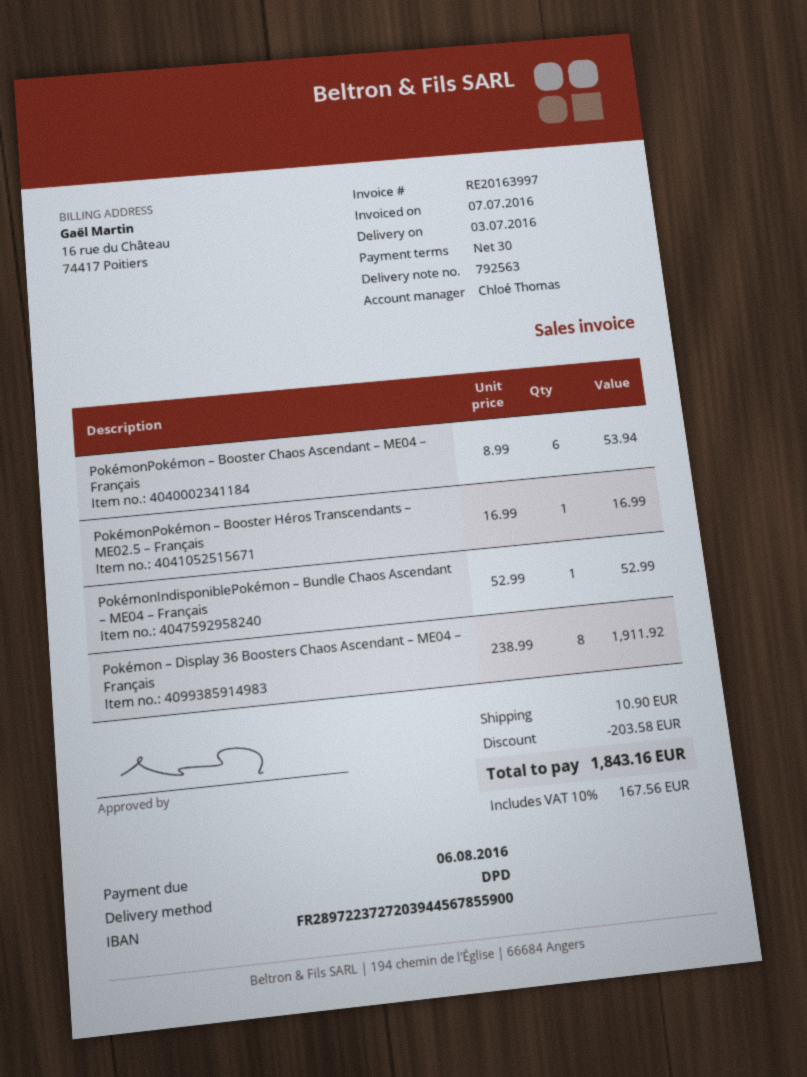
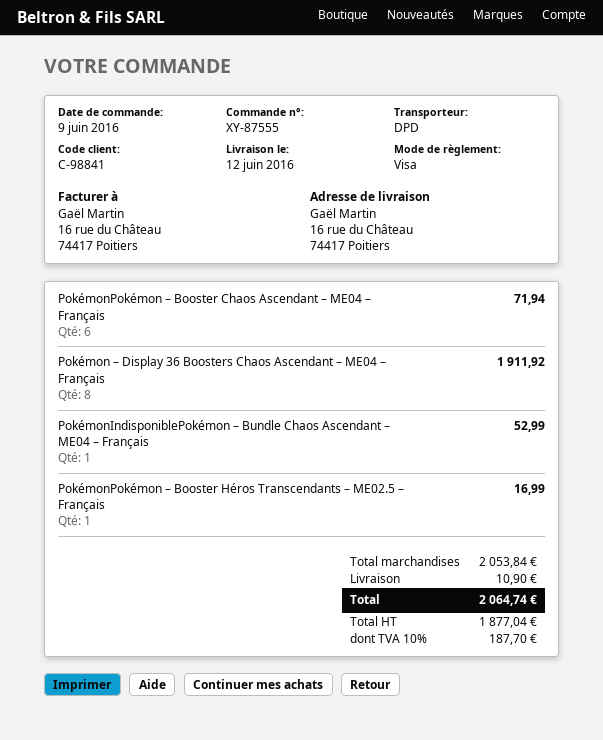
delivery date: 2016-07-03 -> 2016-06-12
PokémonPokémon – Booster Chaos Ascendant – ME04 – Français: 6 for 53.94 -> 6 for 71.94
discount: 203.58 -> none
tax: 10% = 167.56 -> 10% = 187.70
total: 1843.16 -> 2064.74

